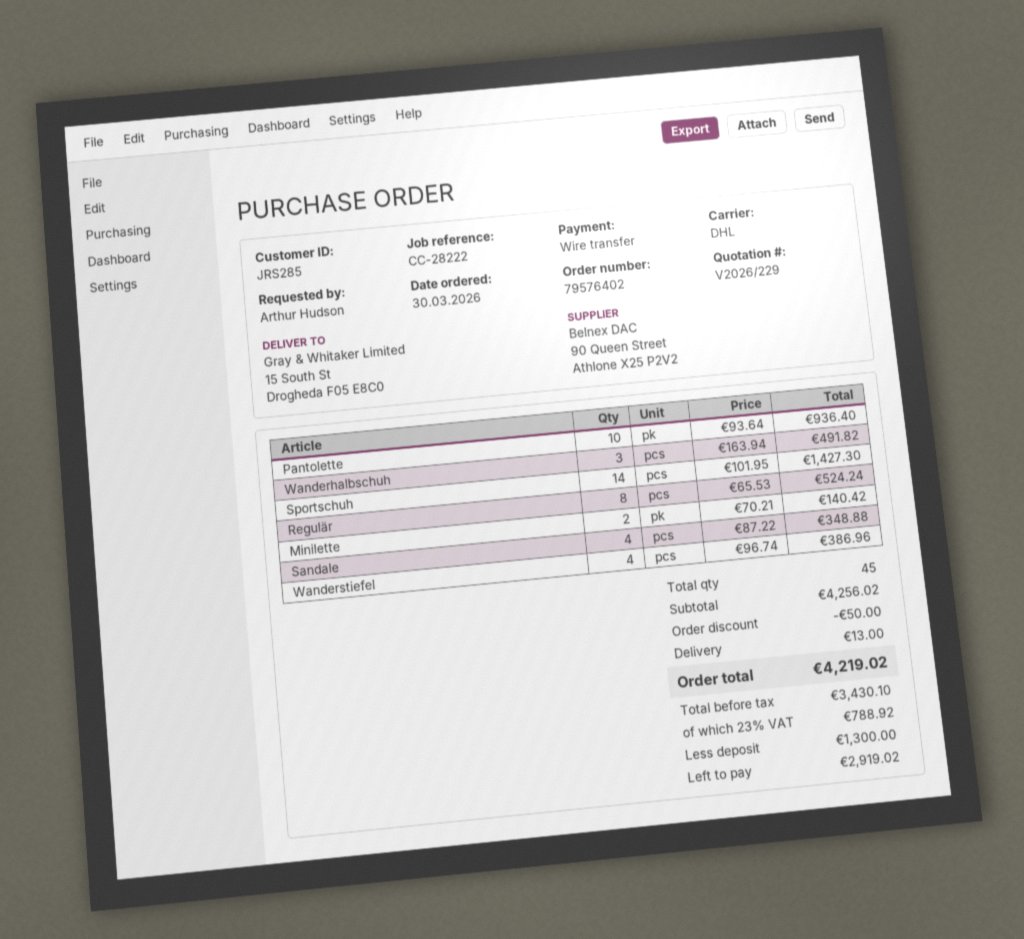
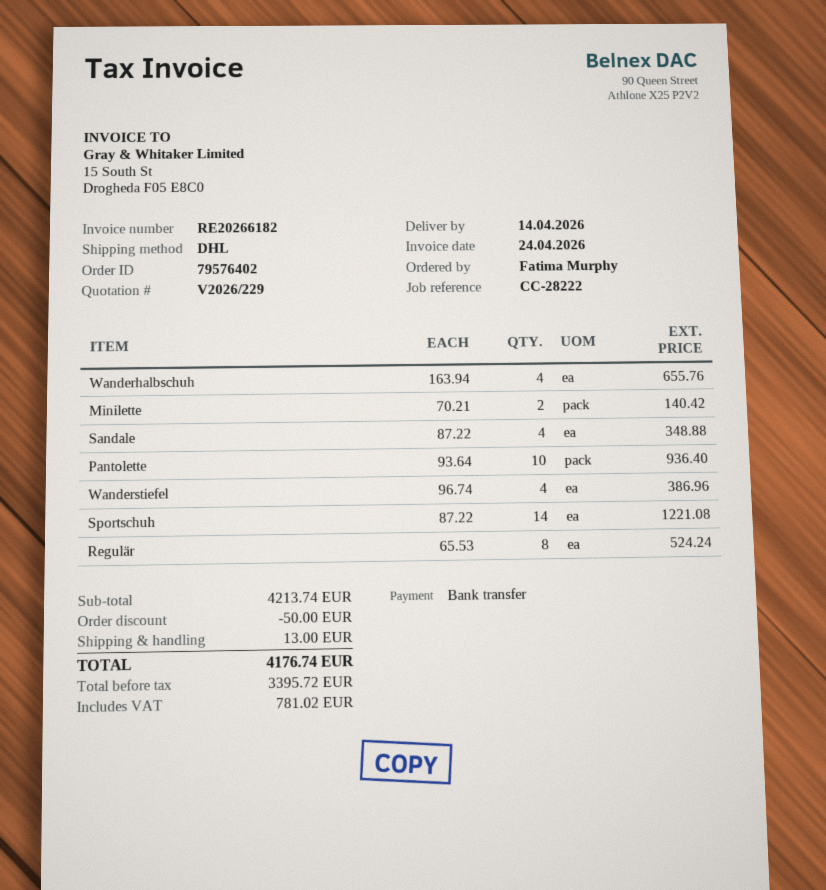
ordered by: Arthur Hudson -> Fatima Murphy
Wanderhalbschuh: 3 x 163.94 = 491.82 -> 4 x 163.94 = 655.76
Sportschuh: 14 x 101.95 = 1427.30 -> 14 x 87.22 = 1221.08
subtotal: 4256.02 -> 4213.74
net: 3430.10 -> 3395.72
tax: 788.92 -> 781.02
total: 4219.02 -> 4176.74

